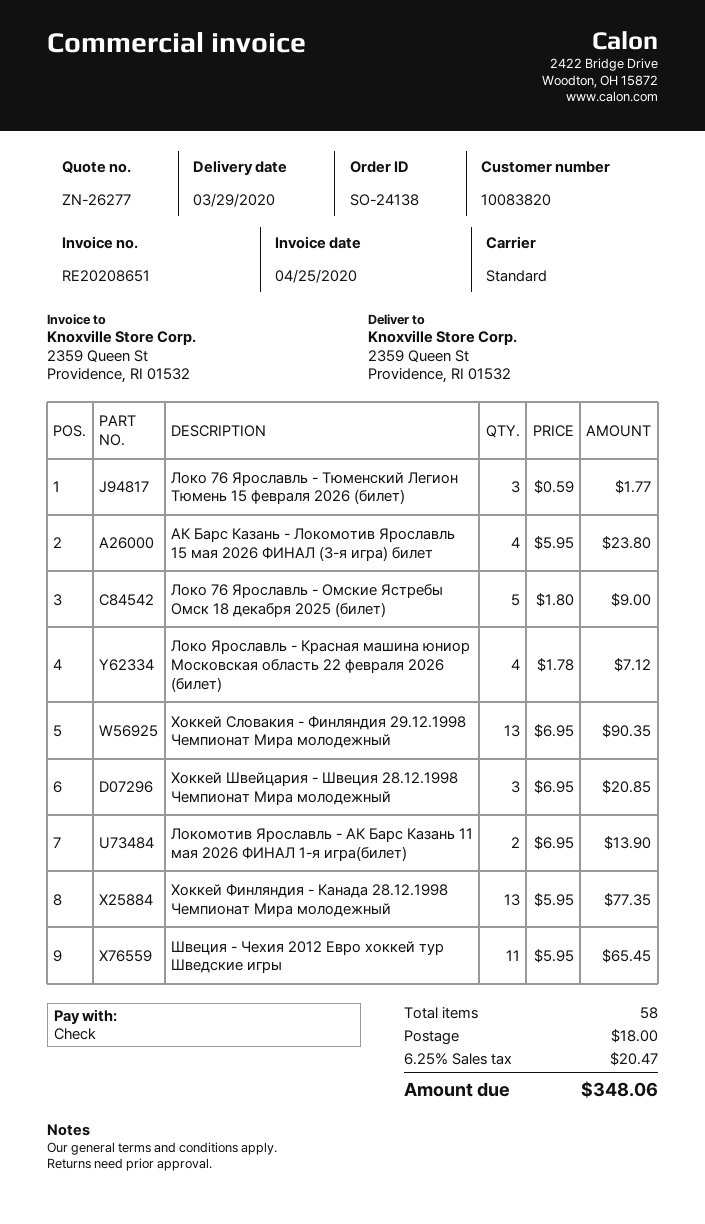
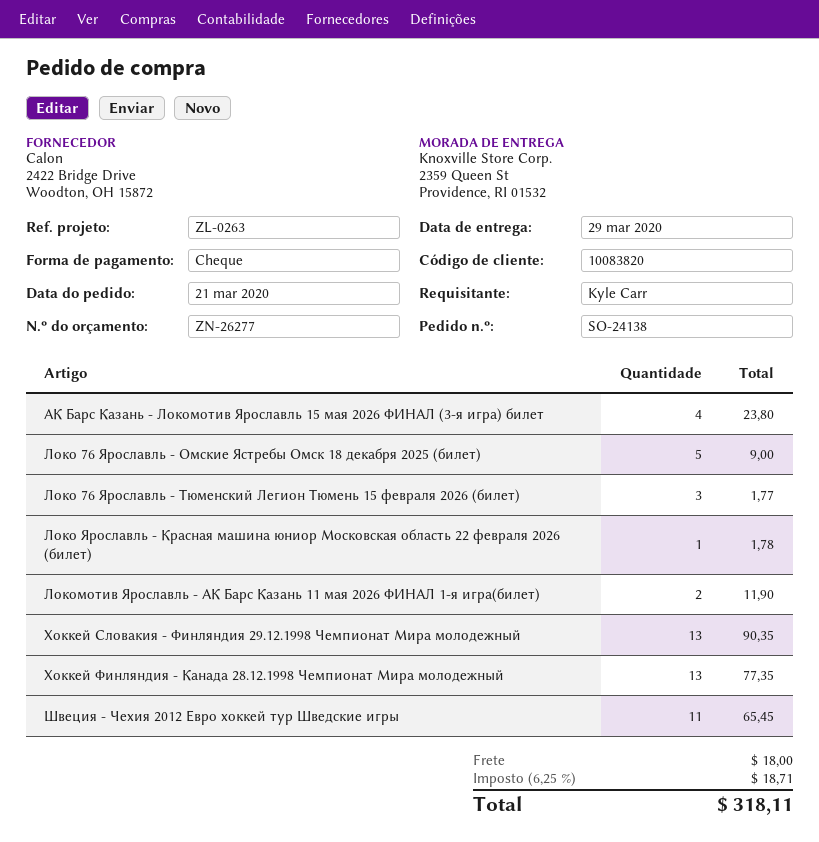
Локо Ярославль - Красная машина юниор Московская область 22 февраля 2026 (билет): 4 for 7.12 -> 1 for 1.78
Хоккей Швейцария - Швеция 28.12.1998 Чемпионат Мира молодежный: 3 for 20.85 -> none
Локомотив Ярославль - АК Барс Казань 11 мая 2026 ФИНАЛ 1-я игра(билет): 2 for 13.90 -> 2 for 11.90
tax: 6.25% = 20.47 -> 6.25% = 18.71
total: 348.06 -> 318.11

